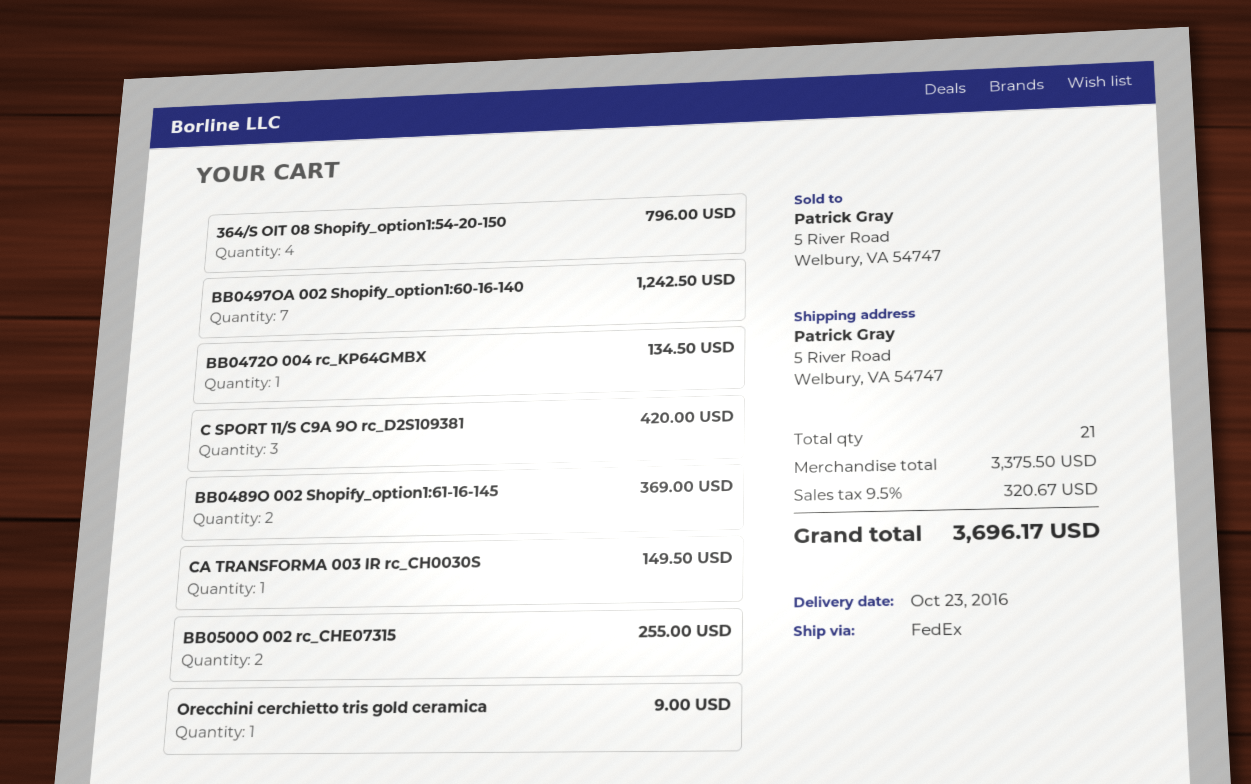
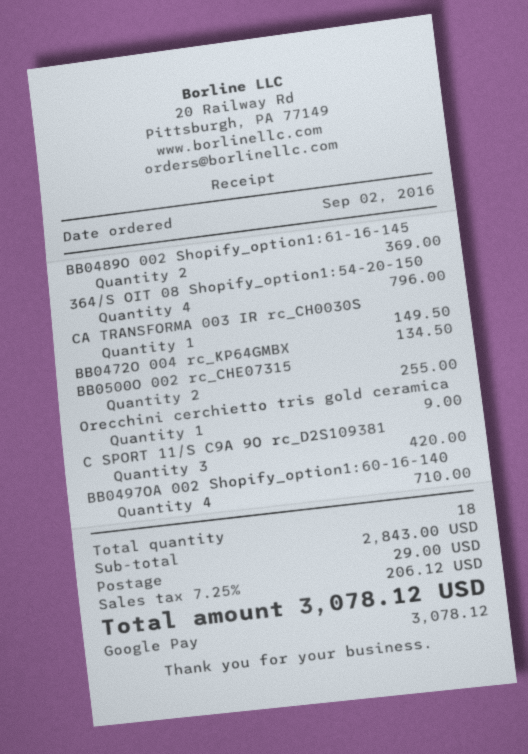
BB0497OA 002 Shopify_option1:60-16-140: 7 for 1242.50 -> 4 for 710.00
total quantity: 21 -> 18
subtotal: 3375.50 -> 2843.00
shipping: none -> 29.00
tax: 9.5% = 320.67 -> 7.25% = 206.12
total: 3696.17 -> 3078.12

